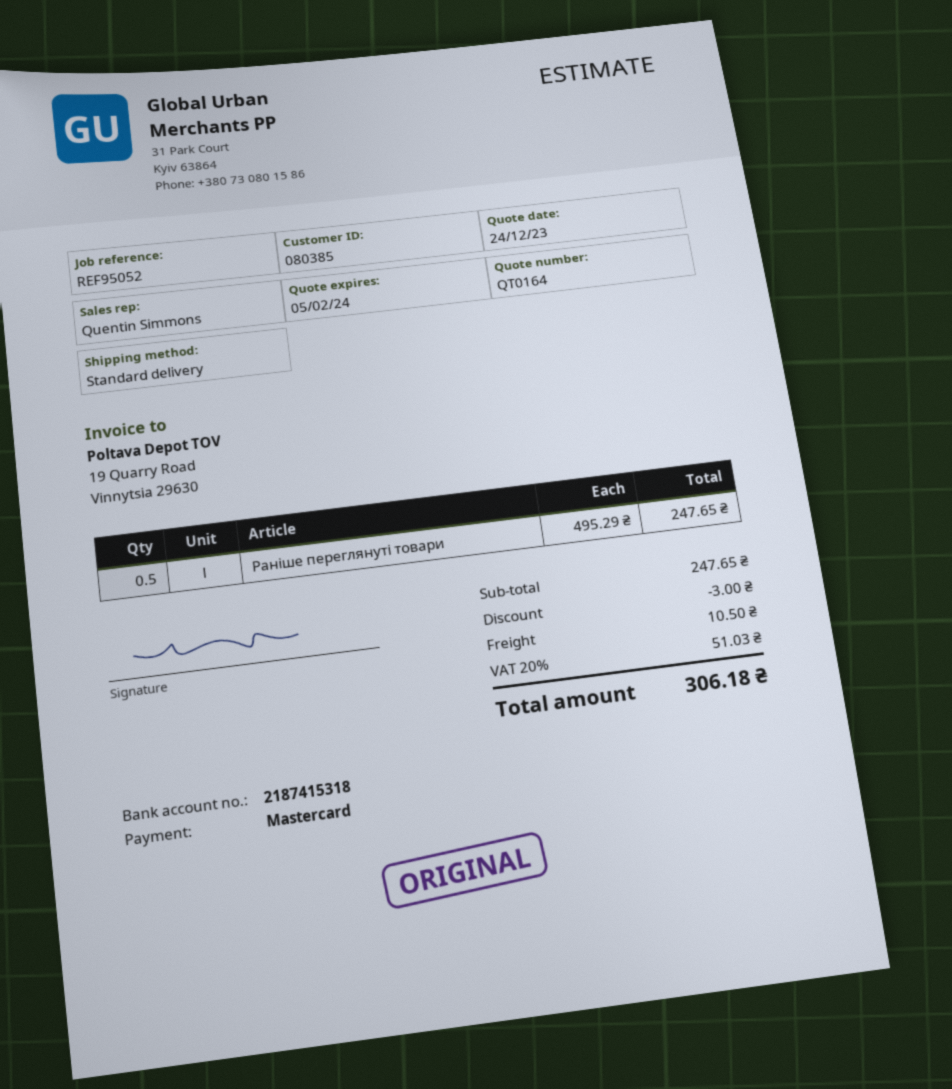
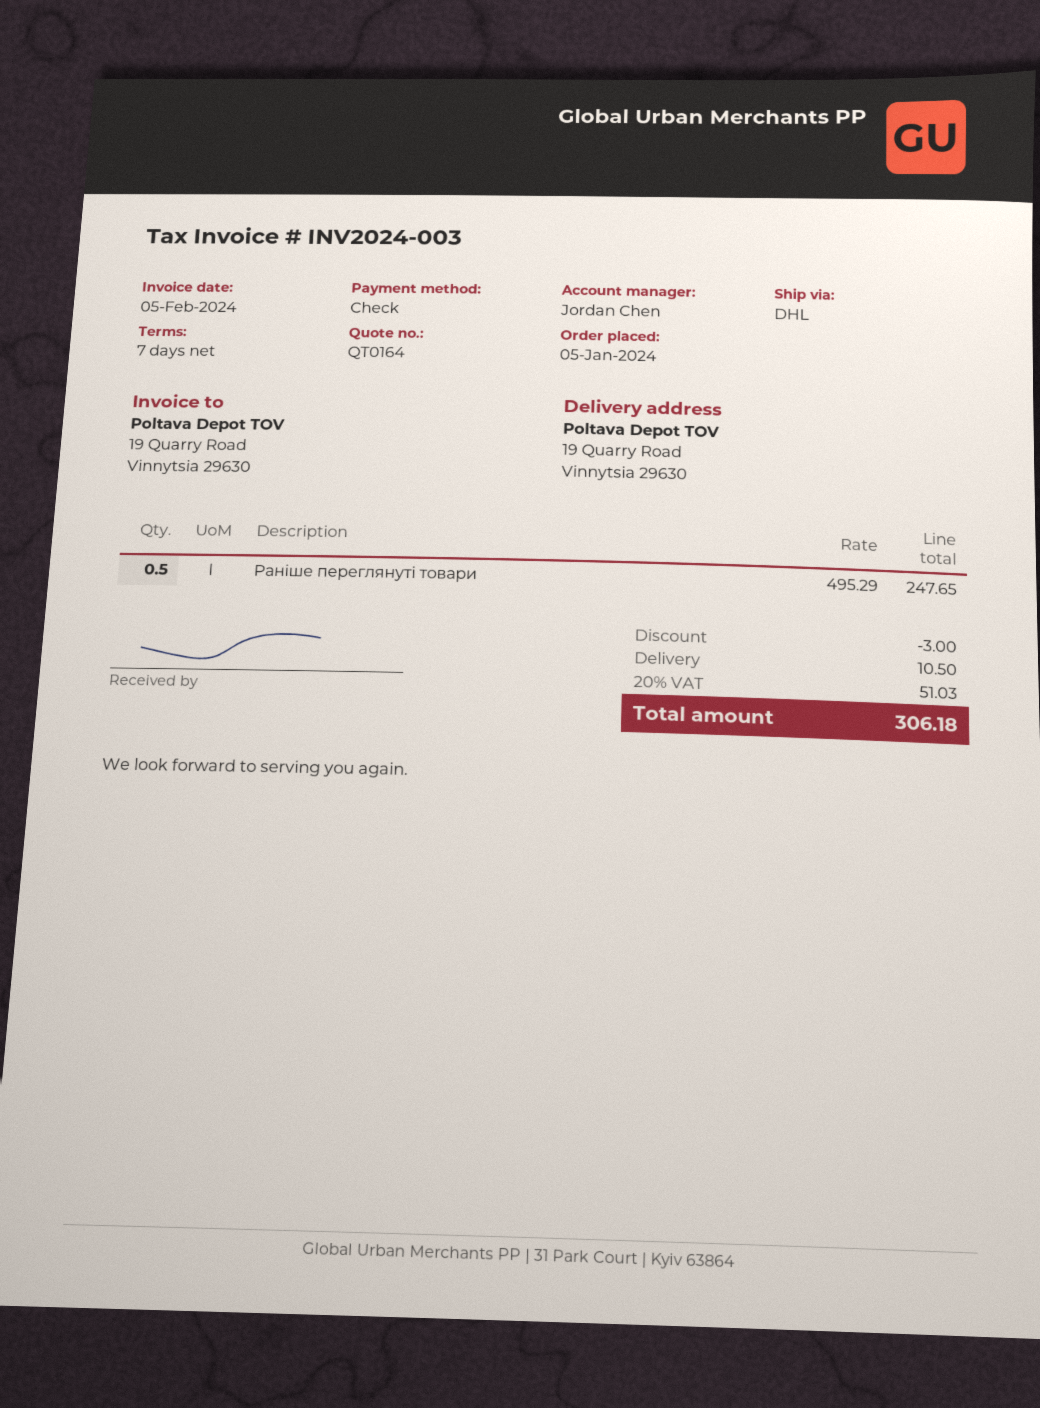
sales rep: Quentin Simmons -> Jordan Chen
payment method: Mastercard -> cheque
shipping method: standard -> DHL

